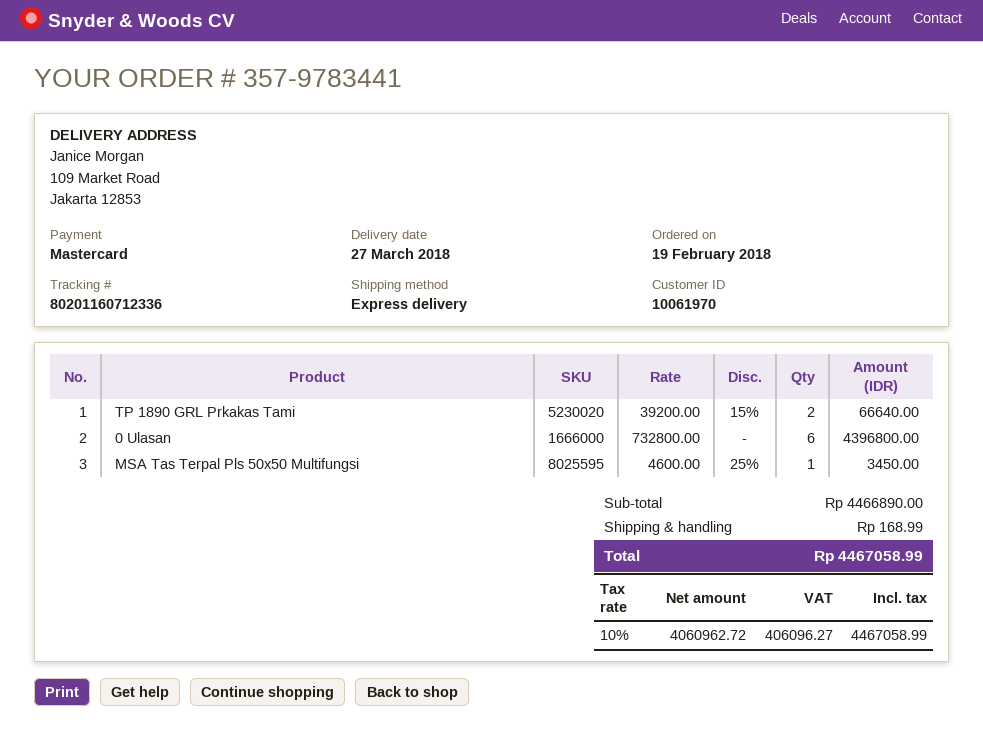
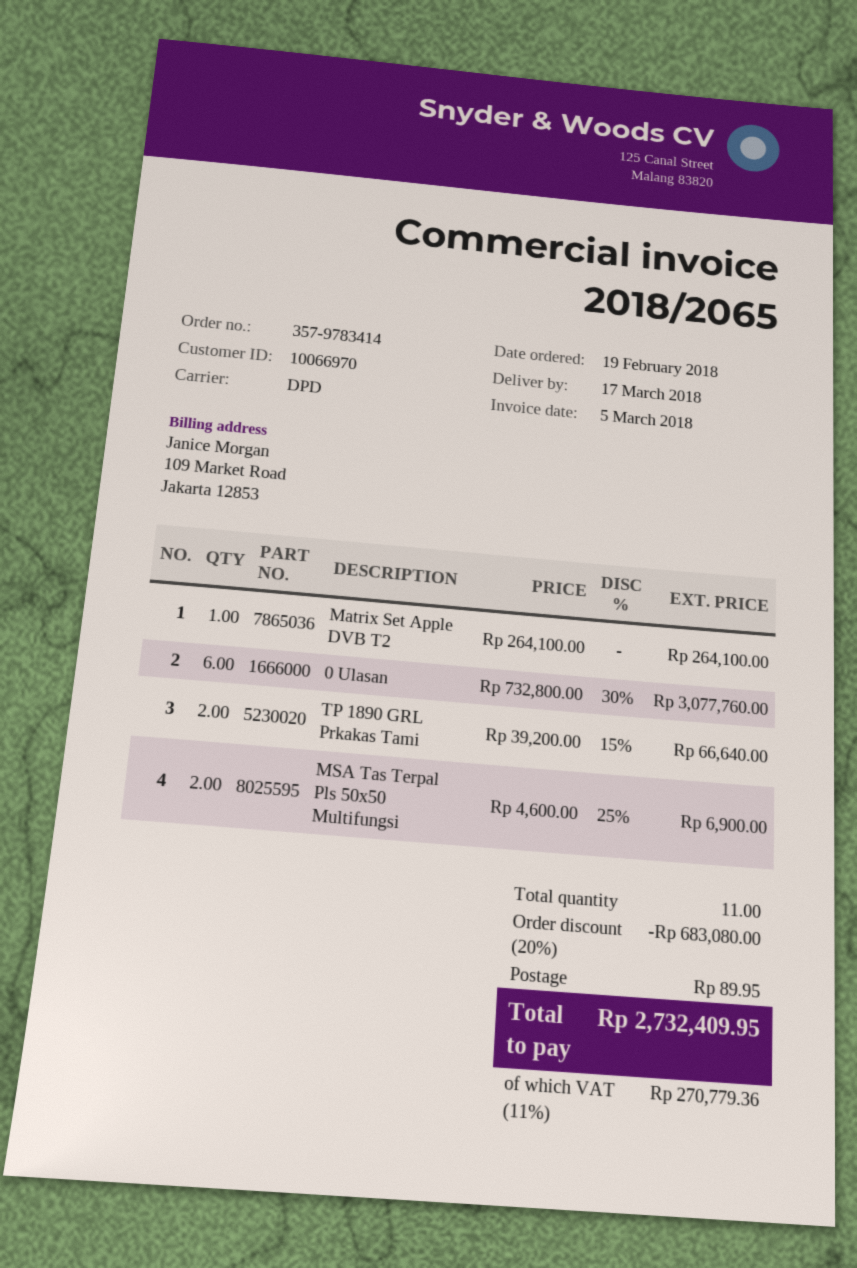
order number: 357-9783441 -> 357-9783414
delivery date: 2018-03-27 -> 2018-03-17
customer number: 10061970 -> 10066970
shipping method: express -> DPD
0 Ulasan: 6 x 732800.00 = 4396800.00 -> 6 x 732800.00 - 30% = 3077760.00
MSA Tas Terpal Pls 50x50 Multifungsi: 1 x 4600.00 - 25% = 3450.00 -> 2 x 4600.00 - 25% = 6900.00
Matrix Set Apple DVB T2: none -> 1 x 264100.00 = 264100.00
discount: none -> 20% = 683080.00
shipping: 168.99 -> 89.95
tax: 10% = 406096.27 -> 11% = 270779.36
total: 4467058.99 -> 2732409.95

